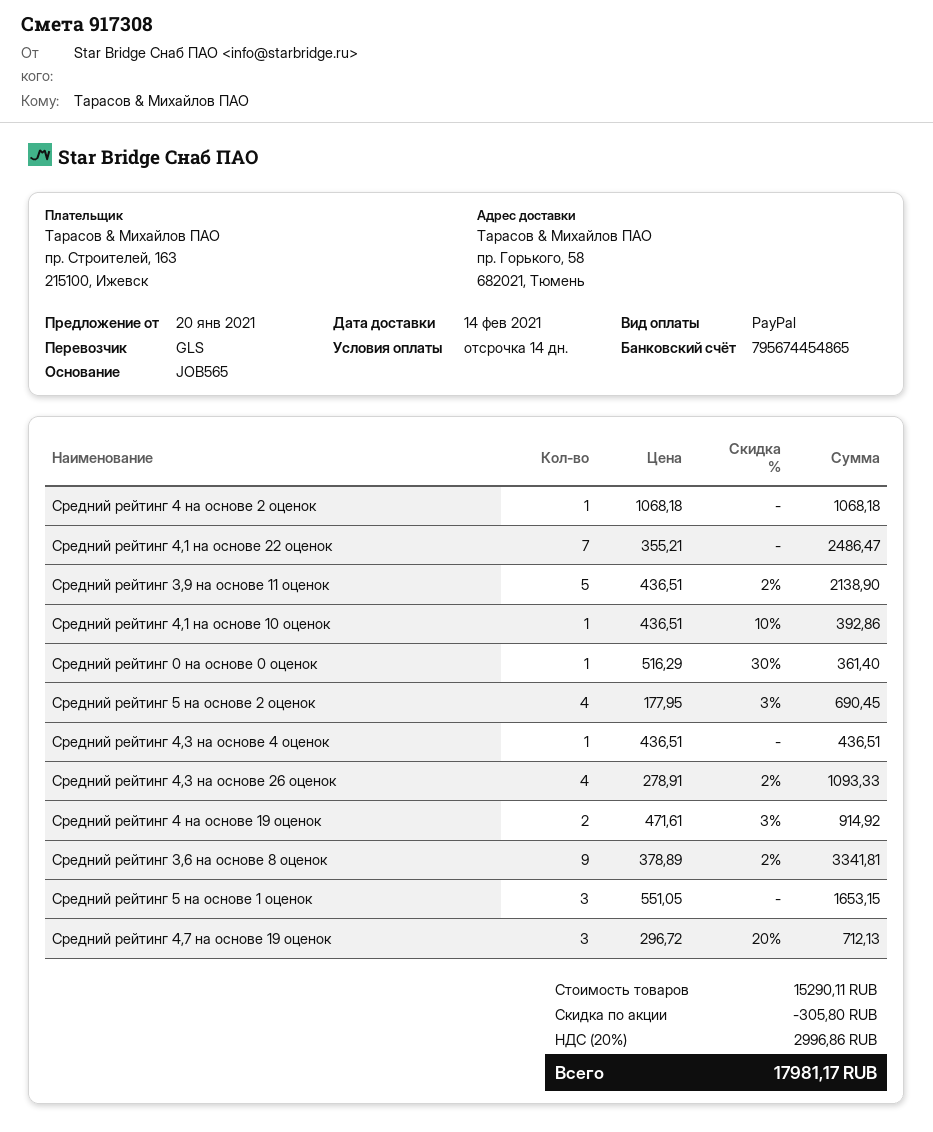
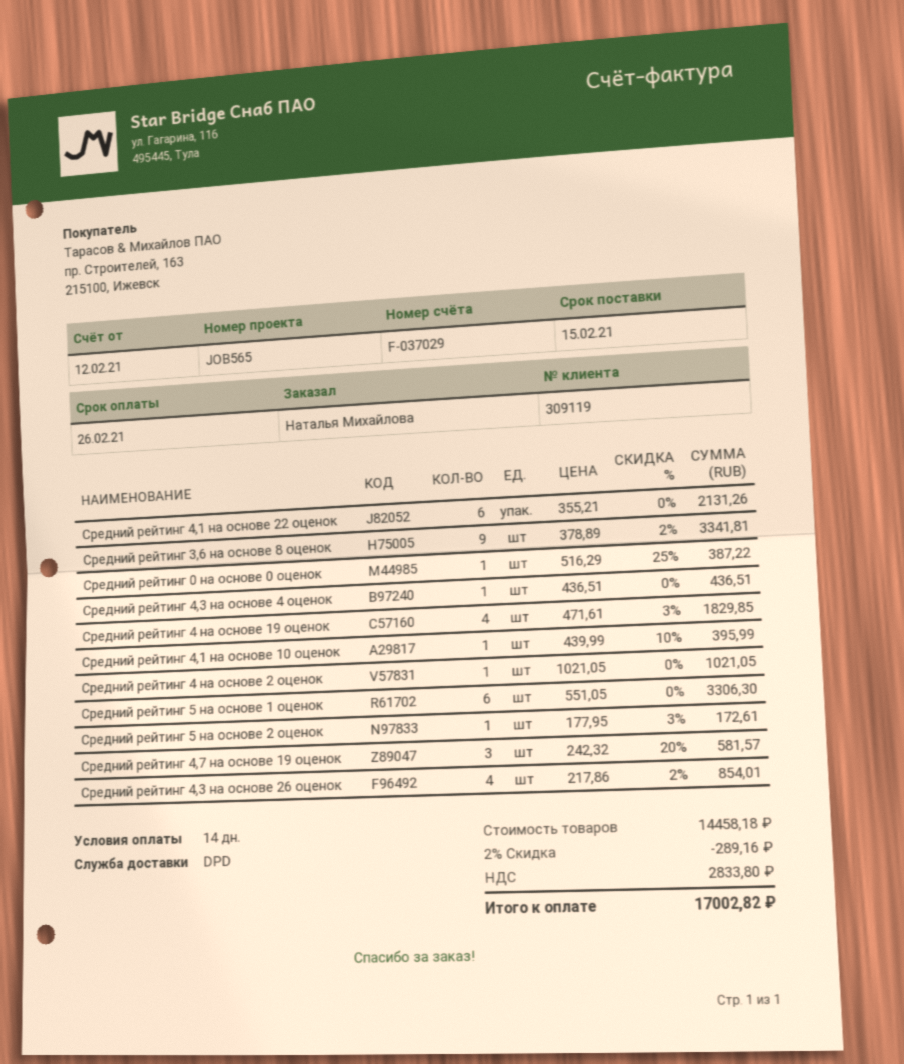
delivery date: 2021-02-14 -> 2021-02-15
shipping method: GLS -> DPD
Средний рейтинг 4 на основе 2 оценок: 1 x 1068.18 = 1068.18 -> 1 x 1021.05 = 1021.05
Средний рейтинг 4,1 на основе 22 оценок: 7 x 355.21 = 2486.47 -> 6 x 355.21 = 2131.26
Средний рейтинг 3,9 на основе 11 оценок: 5 x 436.51 - 2% = 2138.90 -> none
Средний рейтинг 4,1 на основе 10 оценок: 1 x 436.51 - 10% = 392.86 -> 1 x 439.99 - 10% = 395.99
Средний рейтинг 0 на основе 0 оценок: 1 x 516.29 - 30% = 361.40 -> 1 x 516.29 - 25% = 387.22
Средний рейтинг 5 на основе 2 оценок: 4 x 177.95 - 3% = 690.45 -> 1 x 177.95 - 3% = 172.61
Средний рейтинг 4,3 на основе 26 оценок: 4 x 278.91 - 2% = 1093.33 -> 4 x 217.86 - 2% = 854.01
Средний рейтинг 4 на основе 19 оценок: 2 x 471.61 - 3% = 914.92 -> 4 x 471.61 - 3% = 1829.85
Средний рейтинг 5 на основе 1 оценок: 3 x 551.05 = 1653.15 -> 6 x 551.05 = 3306.30
Средний рейтинг 4,7 на основе 19 оценок: 3 x 296.72 - 20% = 712.13 -> 3 x 242.32 - 20% = 581.57
subtotal: 15290.11 -> 14458.18
discount: 305.80 -> 289.16
tax: 2996.86 -> 2833.80
total: 17981.17 -> 17002.82

